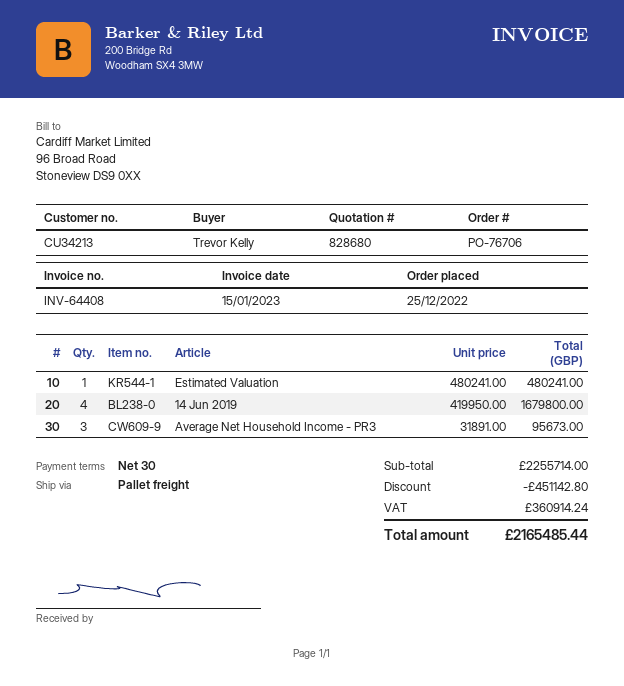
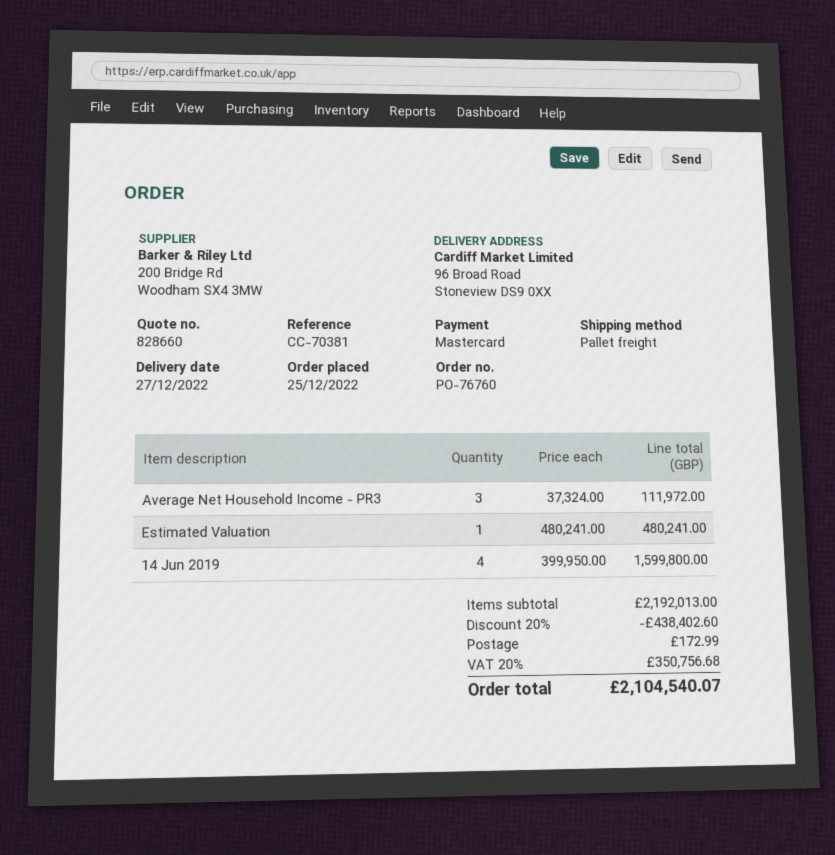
quote number: 828680 -> 828660
order number: PO-76706 -> PO-76760
14 Jun 2019: 4 x 419950.00 = 1679800.00 -> 4 x 399950.00 = 1599800.00
Average Net Household Income - PR3: 3 x 31891.00 = 95673.00 -> 3 x 37324.00 = 111972.00
subtotal: 2255714.00 -> 2192013.00
discount: 451142.80 -> 438402.60
shipping: none -> 172.99
tax: 360914.24 -> 350756.68
total: 2165485.44 -> 2104540.07

